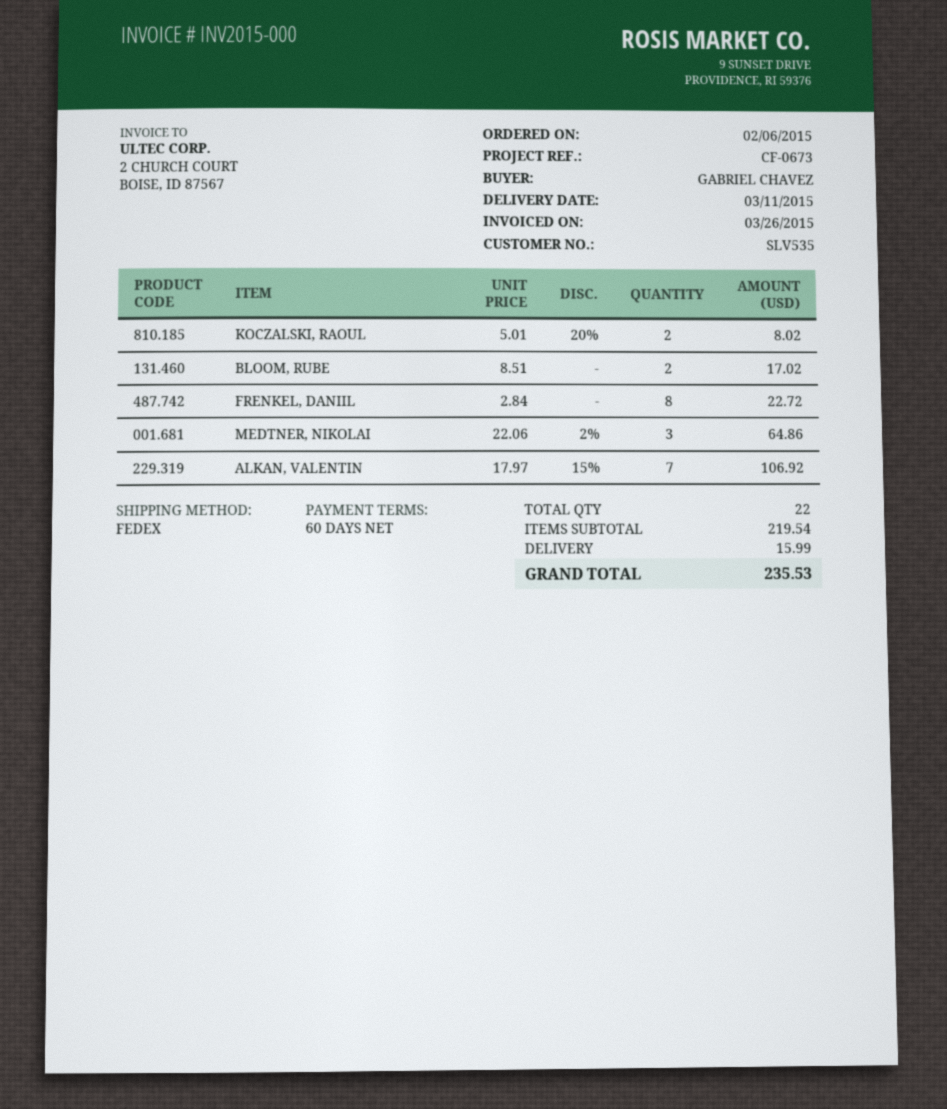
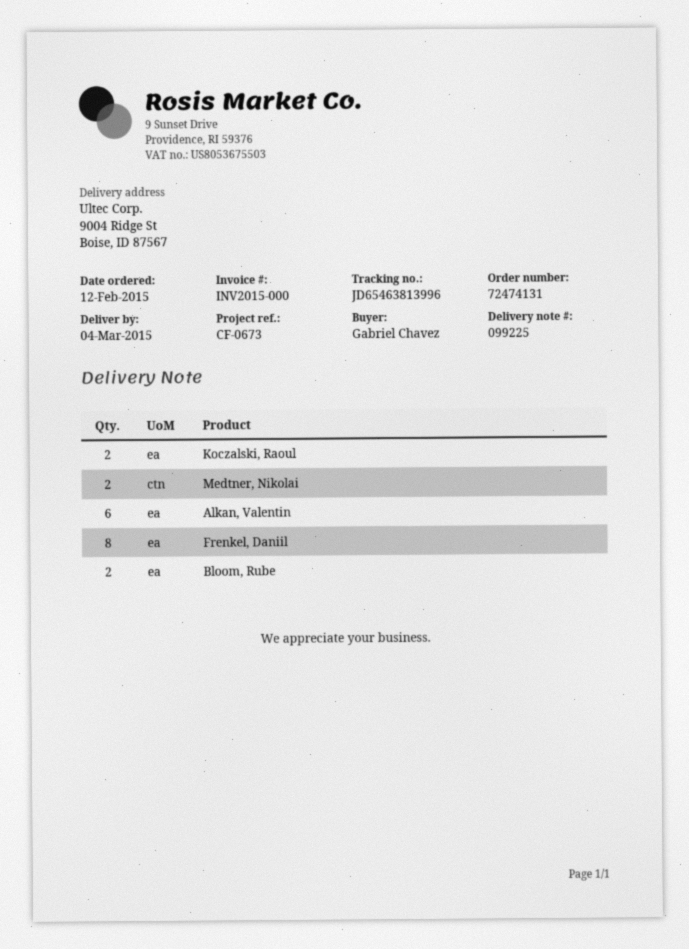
order date: 2015-02-06 -> 2015-02-12
delivery date: 2015-03-11 -> 2015-03-04
MEDTNER, NIKOLAI: 3 -> 2
ALKAN, VALENTIN: 7 -> 6

